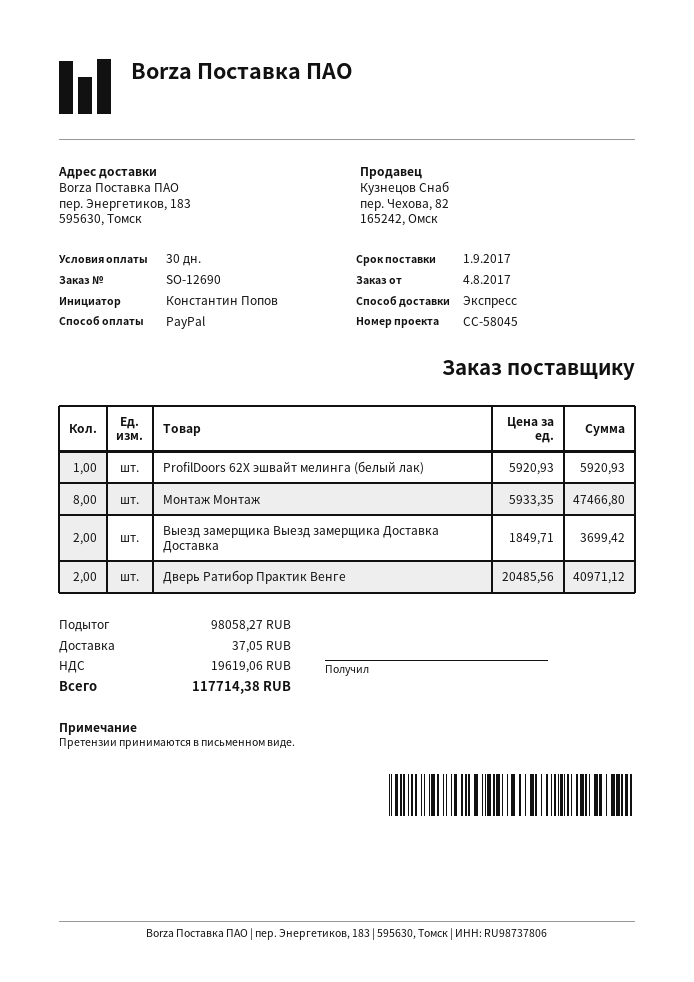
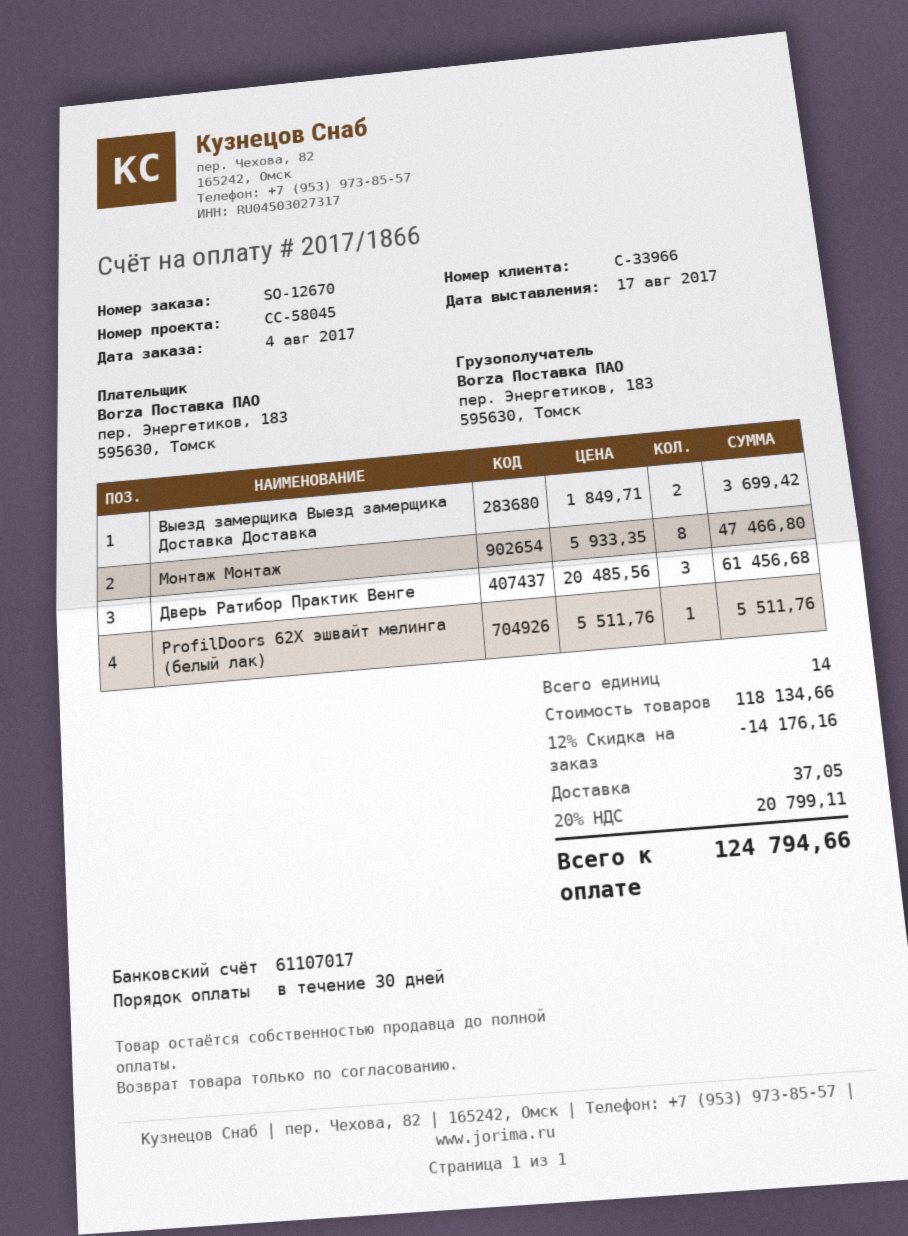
order number: SO-12690 -> SO-12670
ProfilDoors 62X эшвайт мелинга (белый лак): 1 x 5920.93 = 5920.93 -> 1 x 5511.76 = 5511.76
Дверь Ратибор Практик Венге: 2 x 20485.56 = 40971.12 -> 3 x 20485.56 = 61456.68
subtotal: 98058.27 -> 118134.66
discount: none -> 12% = 14176.16
tax: 19619.06 -> 20799.11
total: 117714.38 -> 124794.66

